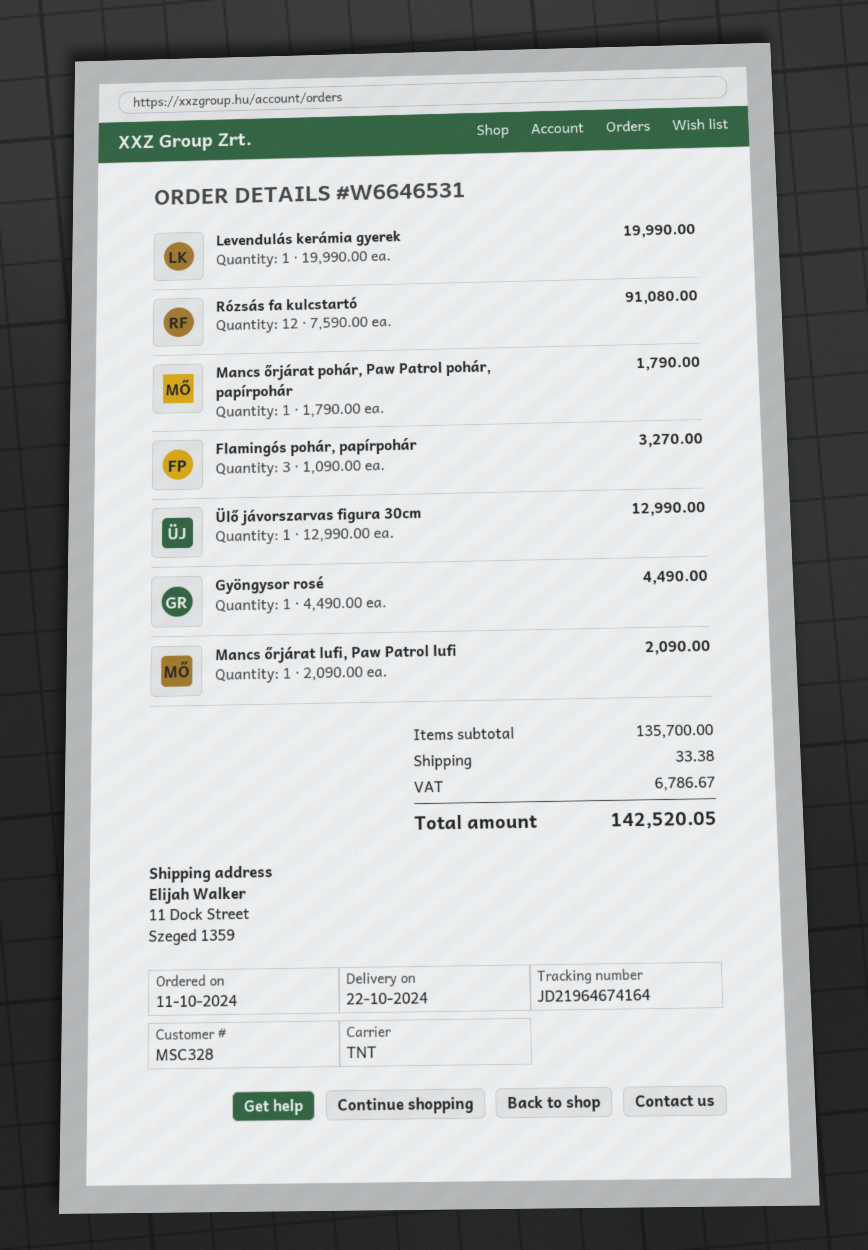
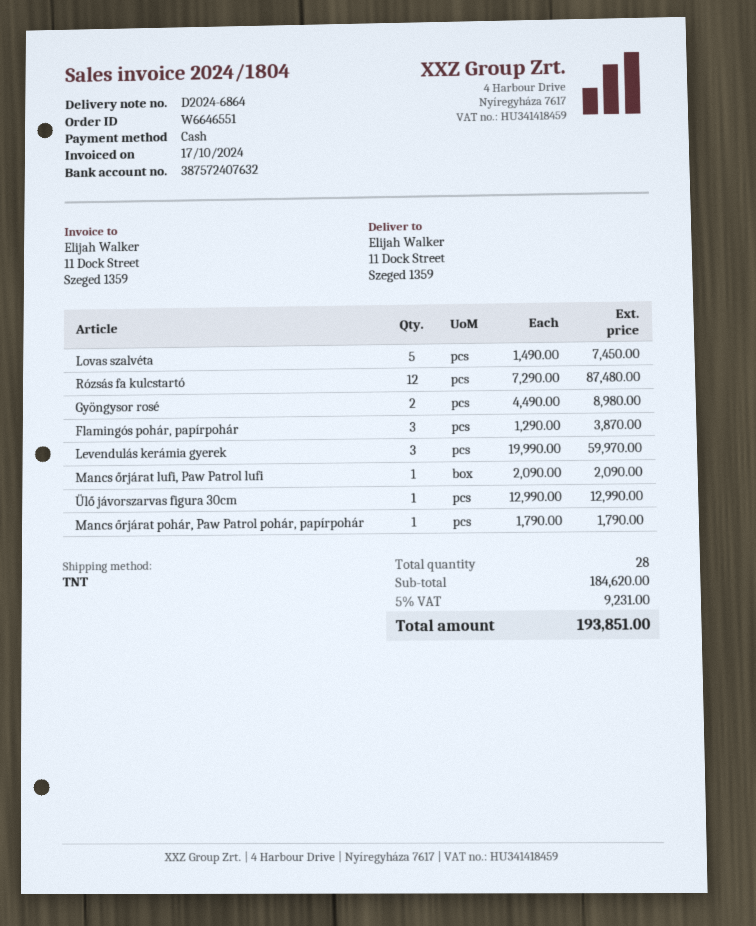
order number: W6646531 -> W6646551
Levendulás kerámia gyerek: 1 x 19990.00 = 19990.00 -> 3 x 19990.00 = 59970.00
Rózsás fa kulcstartó: 12 x 7590.00 = 91080.00 -> 12 x 7290.00 = 87480.00
Flamingós pohár, papírpohár: 3 x 1090.00 = 3270.00 -> 3 x 1290.00 = 3870.00
Gyöngysor rosé: 1 x 4490.00 = 4490.00 -> 2 x 4490.00 = 8980.00
Lovas szalvéta: none -> 5 x 1490.00 = 7450.00
subtotal: 135700.00 -> 184620.00
shipping: 33.38 -> none
tax: 6786.67 -> 9231.00
total: 142520.05 -> 193851.00

